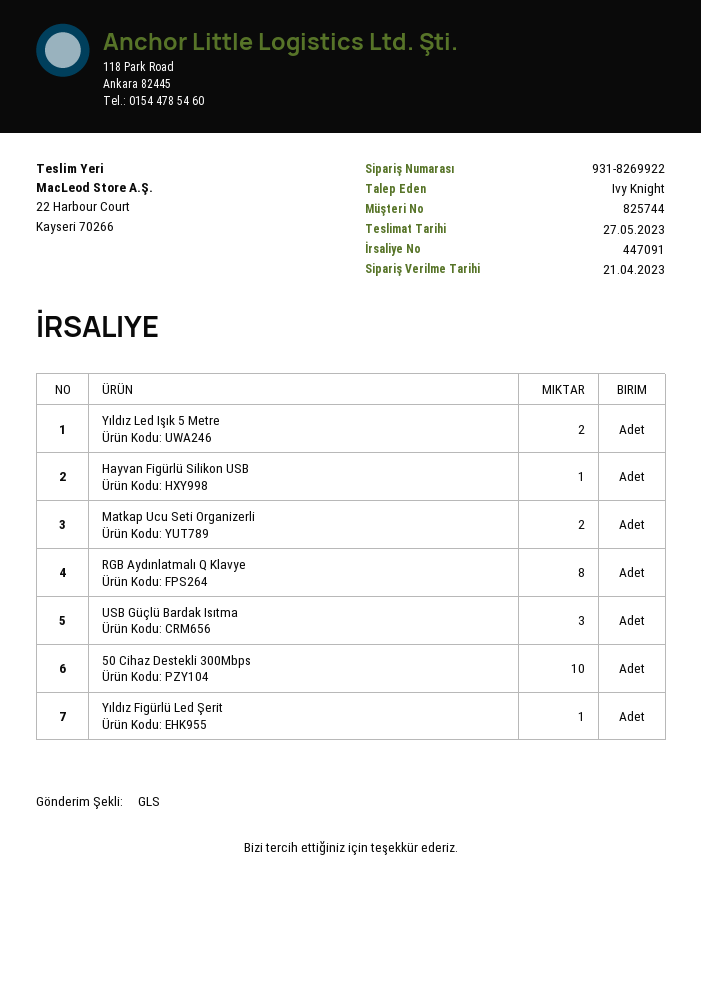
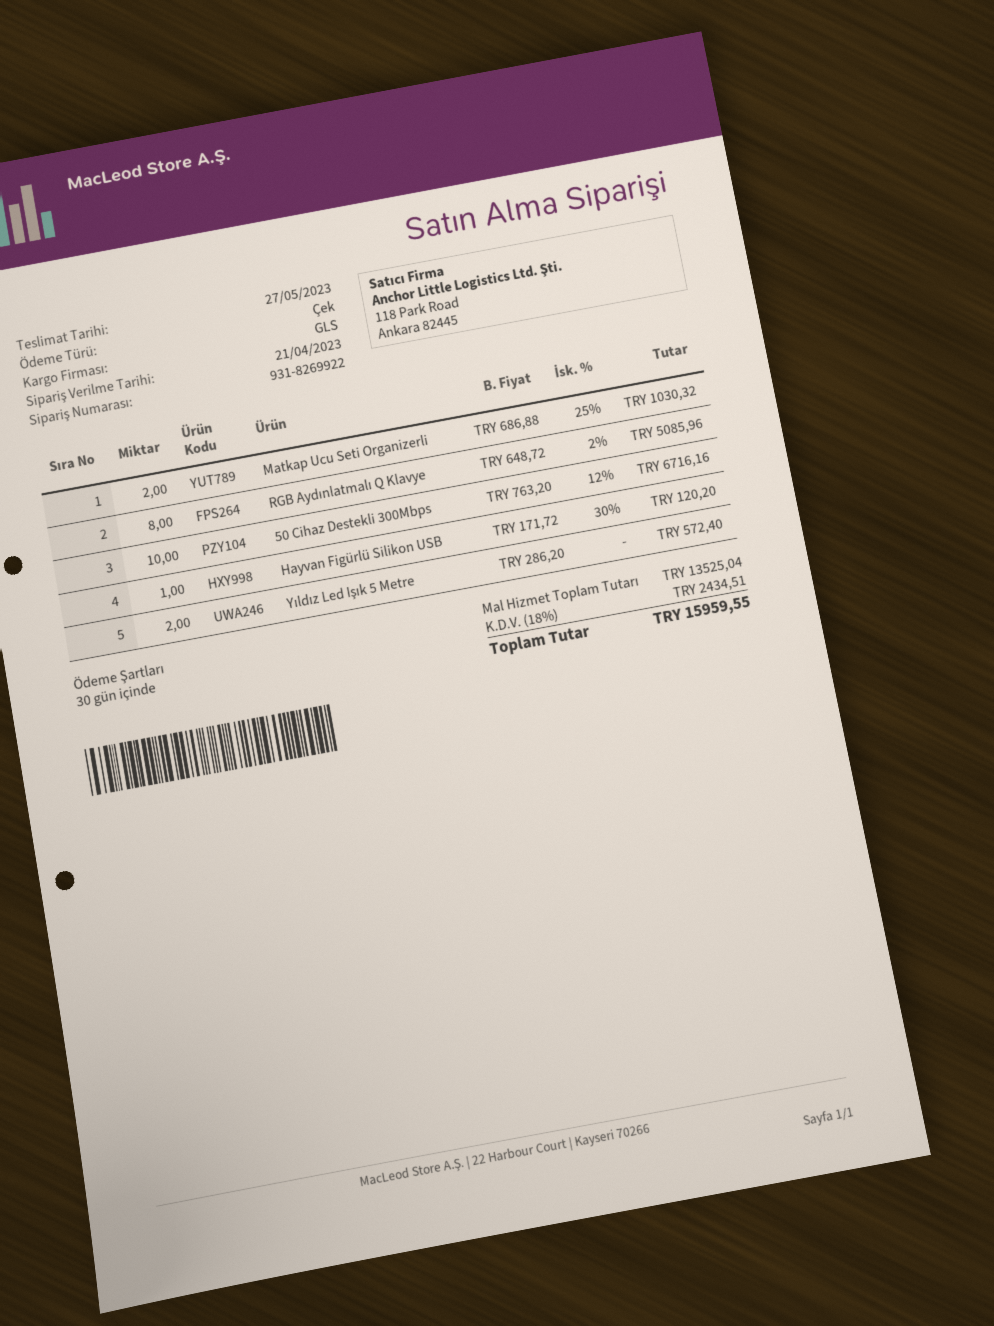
USB Güçlü Bardak Isıtma: 3 -> none
Yıldız Figürlü Led Şerit: 1 -> none

